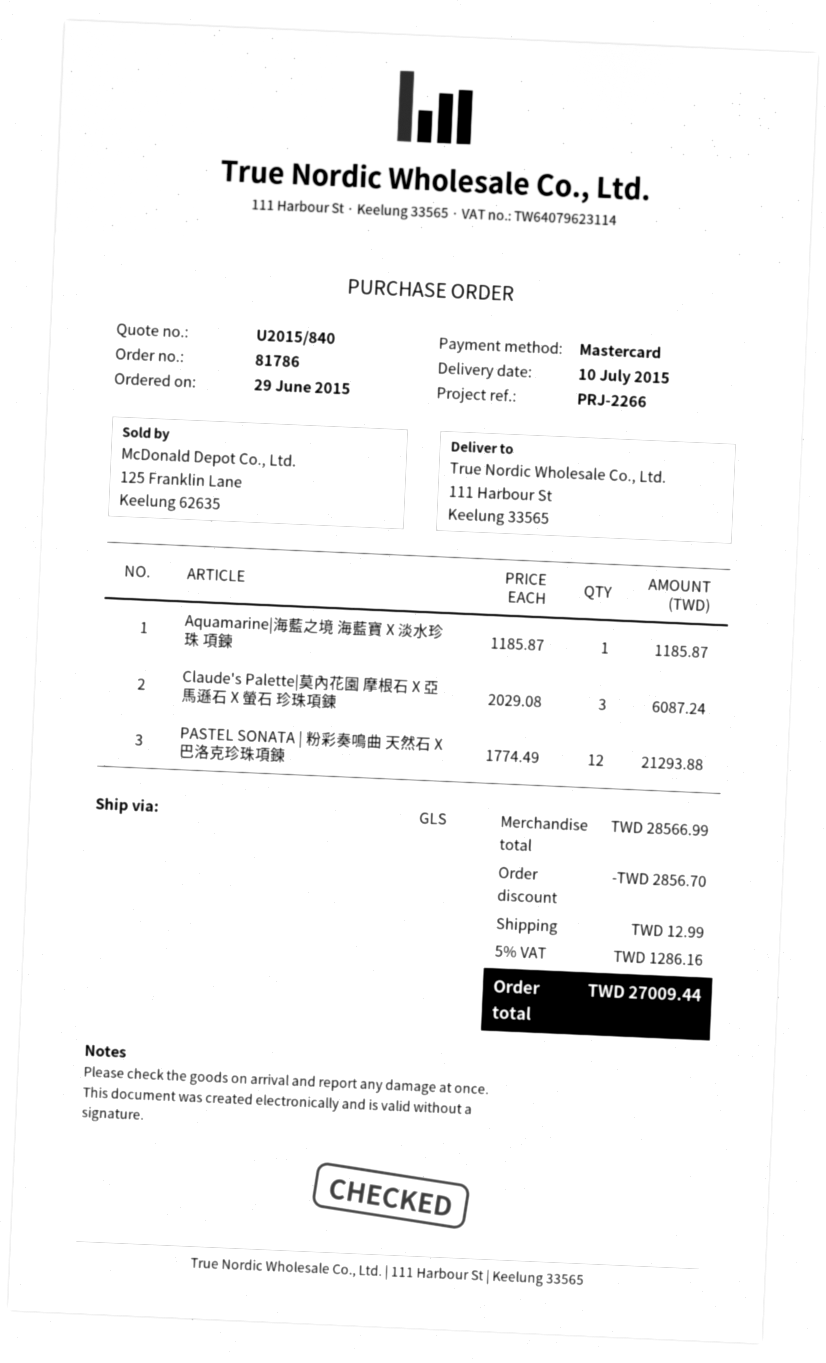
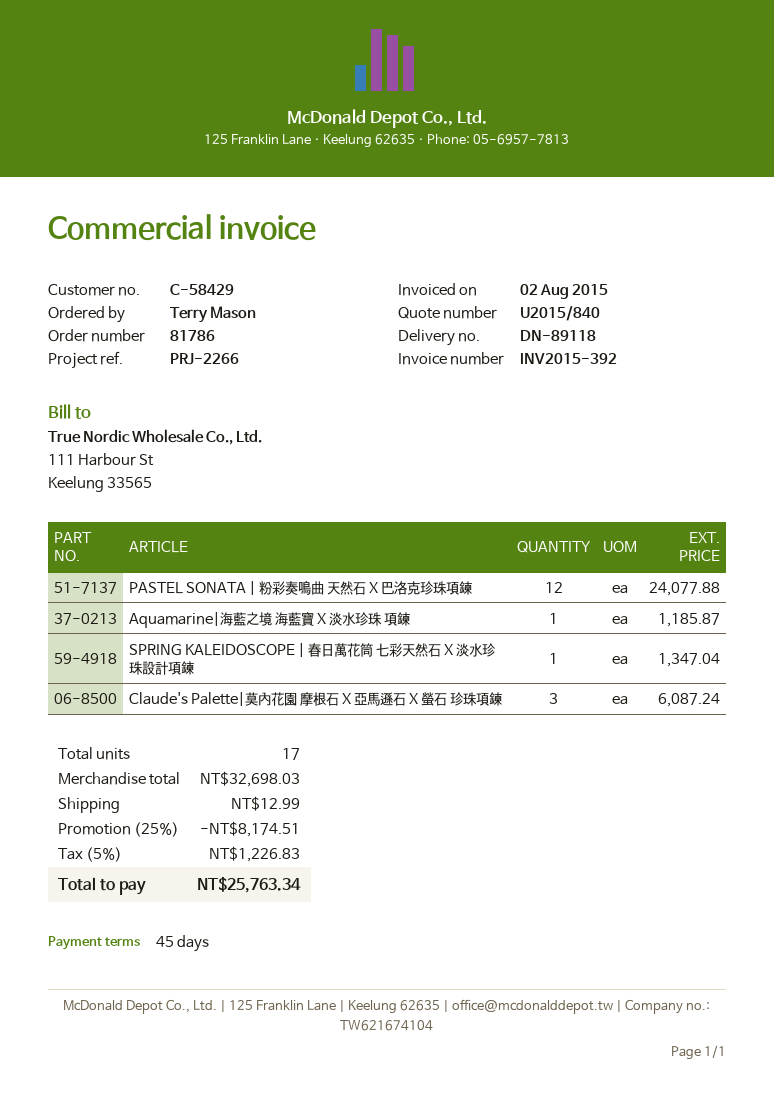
PASTEL SONATA | 粉彩奏鳴曲 天然石 X 巴洛克珍珠項鍊: 12 for 21293.88 -> 12 for 24077.88
SPRING KALEIDOSCOPE | 春日萬花筒 七彩天然石 X 淡水珍珠設計項鍊: none -> 1 for 1347.04
subtotal: 28566.99 -> 32698.03
discount: 2856.70 -> 8174.51
tax: 5% = 1286.16 -> 5% = 1226.83
total: 27009.44 -> 25763.34

